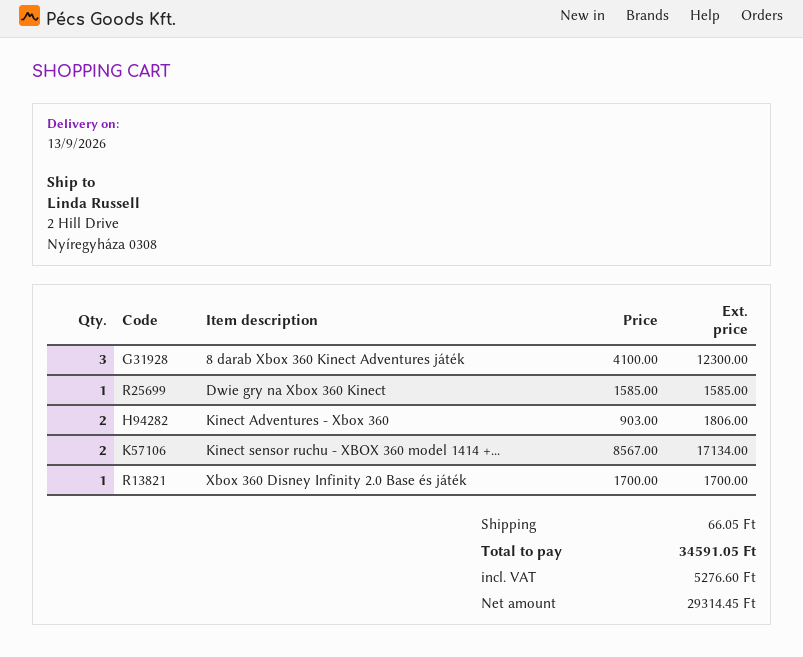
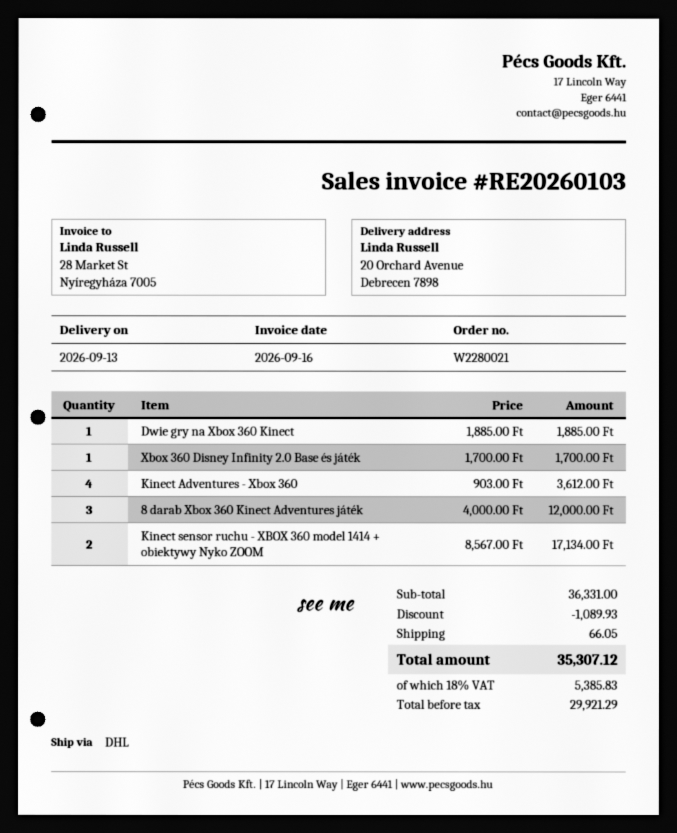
ship to: 2 Hill Drive, Nyíregyháza 0308 -> 20 Orchard Avenue, Debrecen 7898
8 darab Xbox 360 Kinect Adventures játék: 3 x 4100.00 = 12300.00 -> 3 x 4000.00 = 12000.00
Dwie gry na Xbox 360 Kinect: 1 x 1585.00 = 1585.00 -> 1 x 1885.00 = 1885.00
Kinect Adventures - Xbox 360: 2 x 903.00 = 1806.00 -> 4 x 903.00 = 3612.00
discount: none -> 1089.93
net: 29314.45 -> 29921.29
tax: 5276.60 -> 5385.83
total: 34591.05 -> 35307.12

